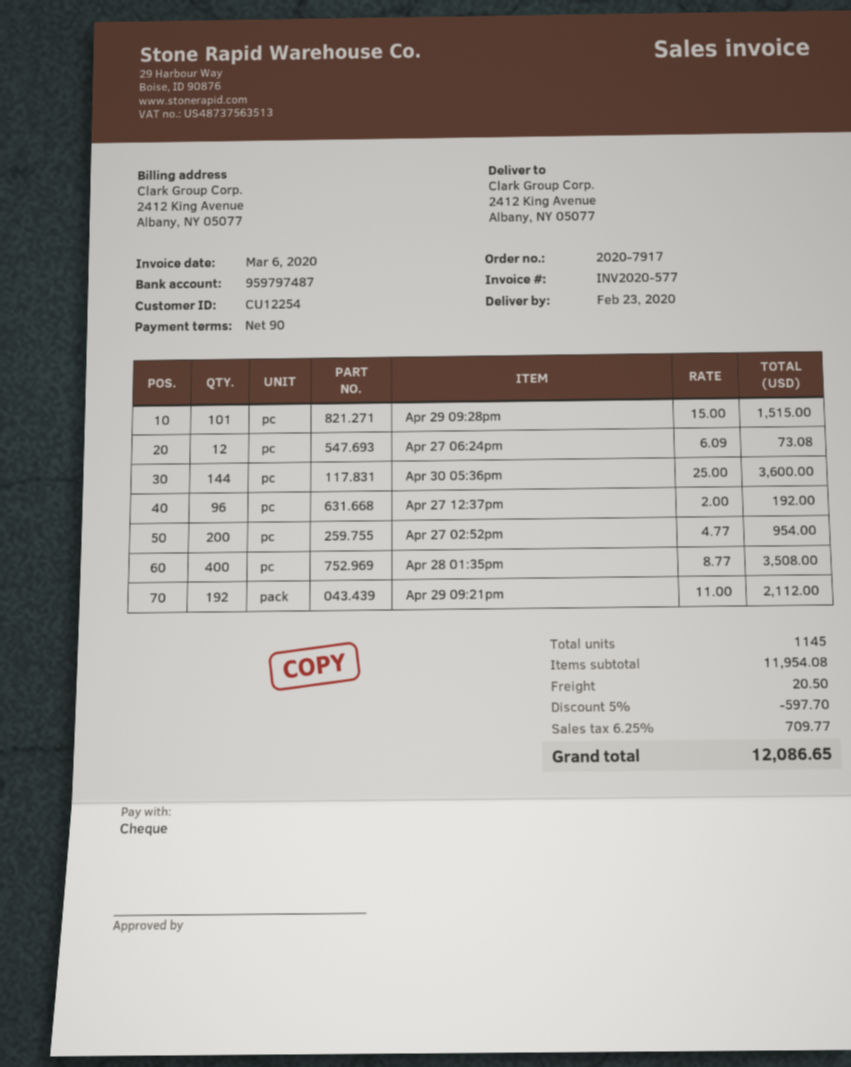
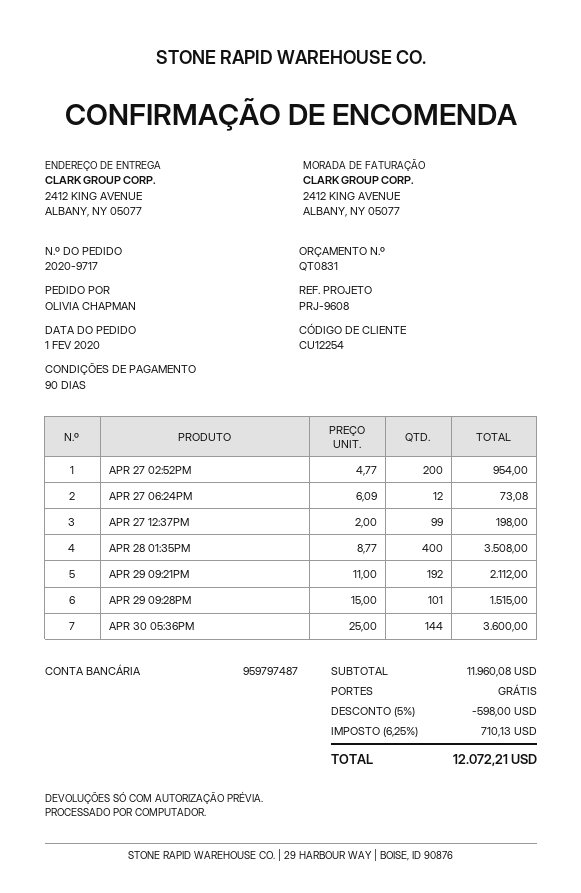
order number: 2020-7917 -> 2020-9717
Apr 27 12:37pm: 96 x 2.00 = 192.00 -> 99 x 2.00 = 198.00
subtotal: 11954.08 -> 11960.08
discount: 5% = 597.70 -> 5% = 598.00
shipping: 20.50 -> 0.00
tax: 6.25% = 709.77 -> 6.25% = 710.13
total: 12086.65 -> 12072.21

